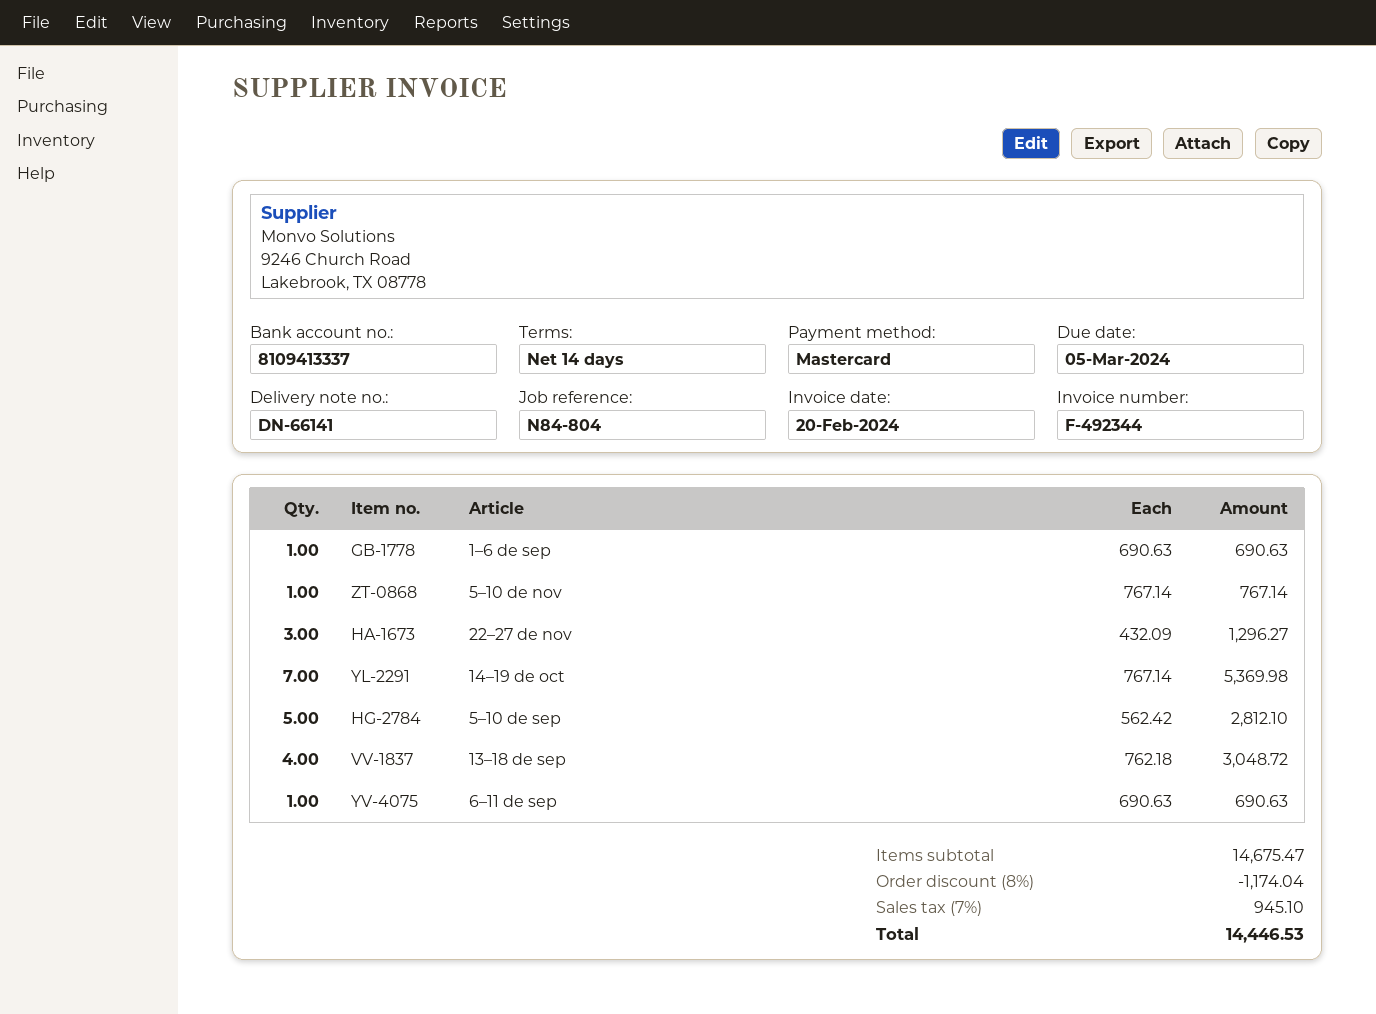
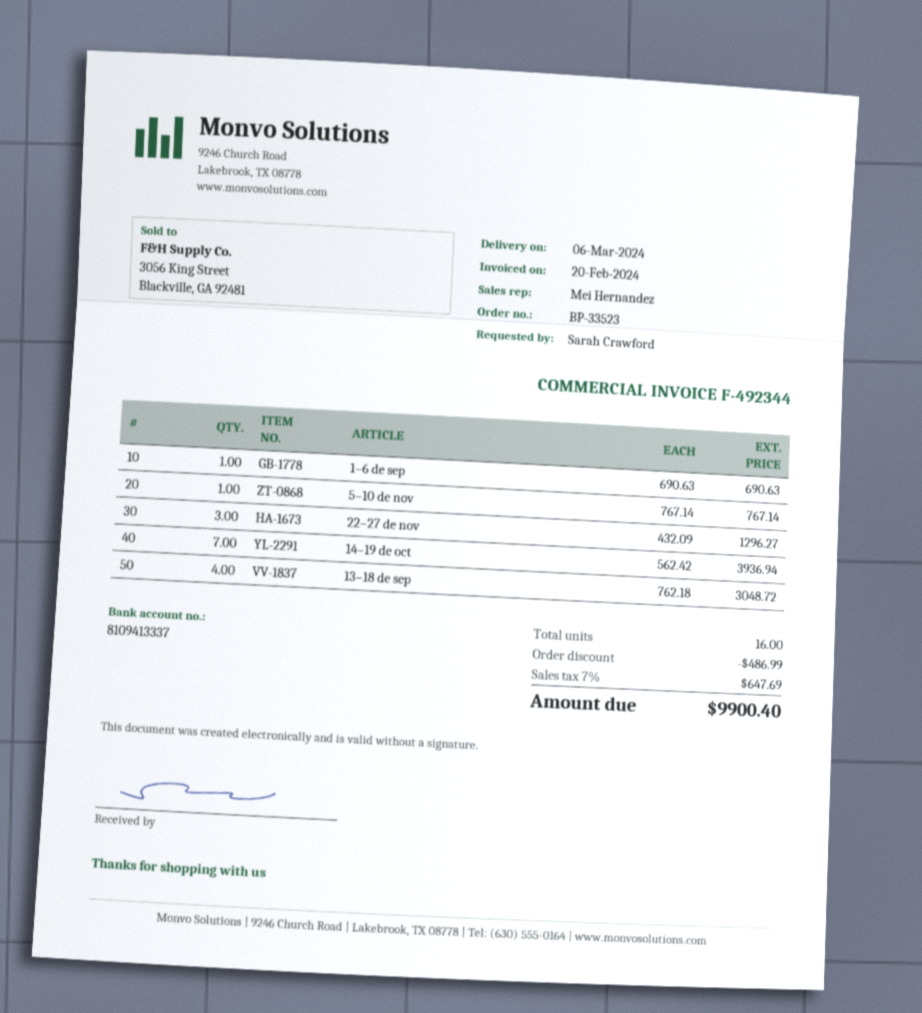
14–19 de oct: 7 x 767.14 = 5369.98 -> 7 x 562.42 = 3936.94
5–10 de sep: 5 x 562.42 = 2812.10 -> none
6–11 de sep: 1 x 690.63 = 690.63 -> none
discount: 1174.04 -> 486.99
tax: 7% = 945.10 -> 7% = 647.69
total: 14446.53 -> 9900.40

